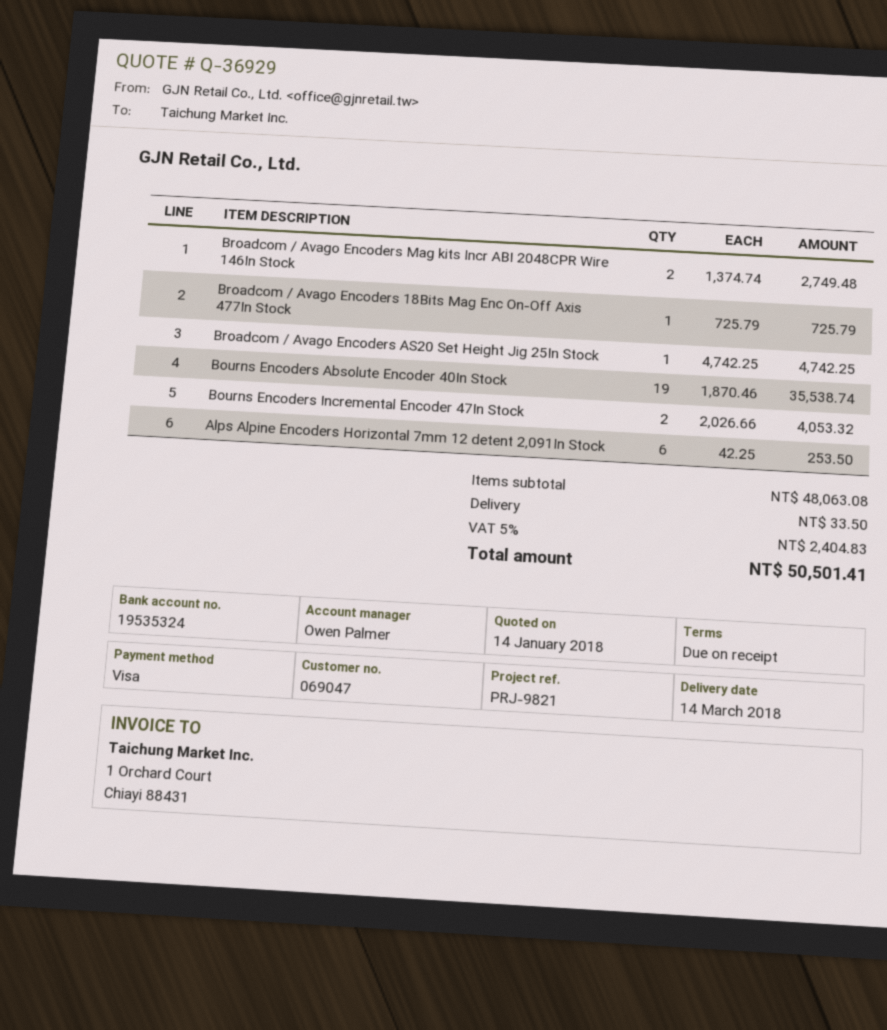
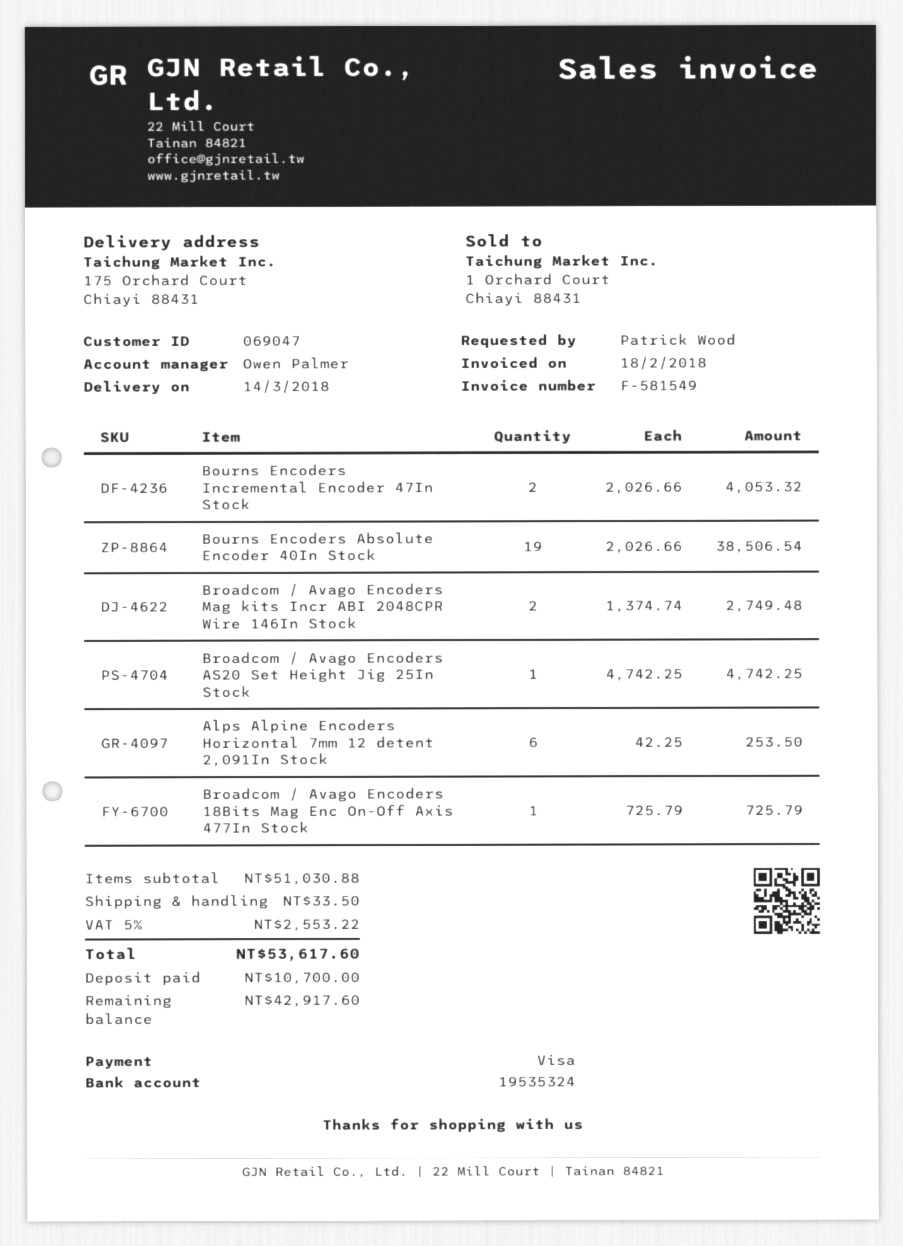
Bourns Encoders Absolute Encoder 40In Stock: 19 x 1870.46 = 35538.74 -> 19 x 2026.66 = 38506.54
subtotal: 48063.08 -> 51030.88
tax: 5% = 2404.83 -> 5% = 2553.22
total: 50501.41 -> 53617.60

